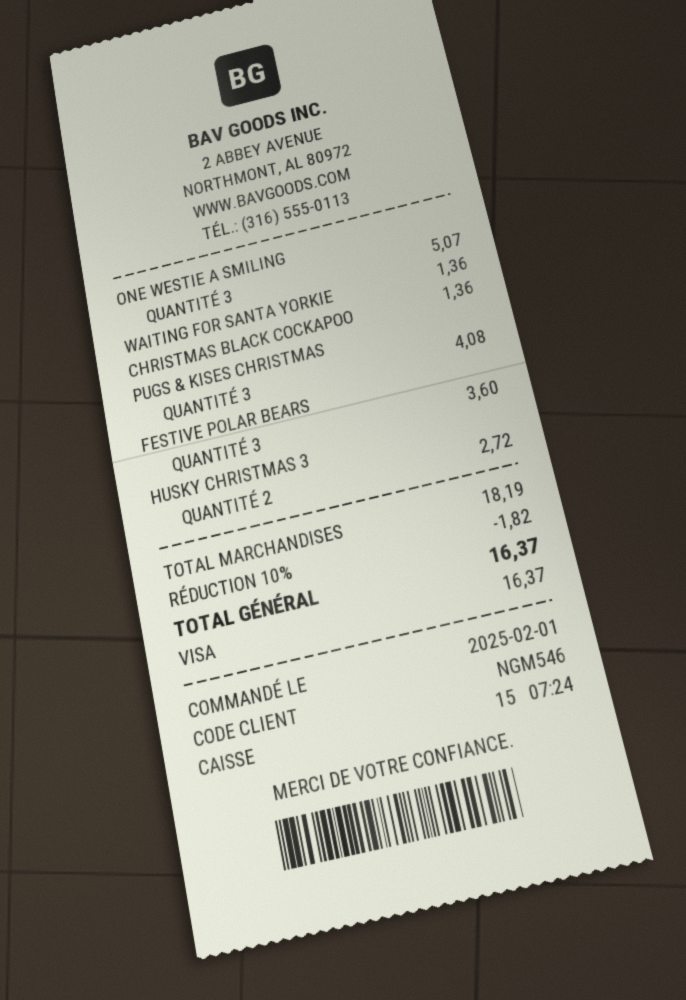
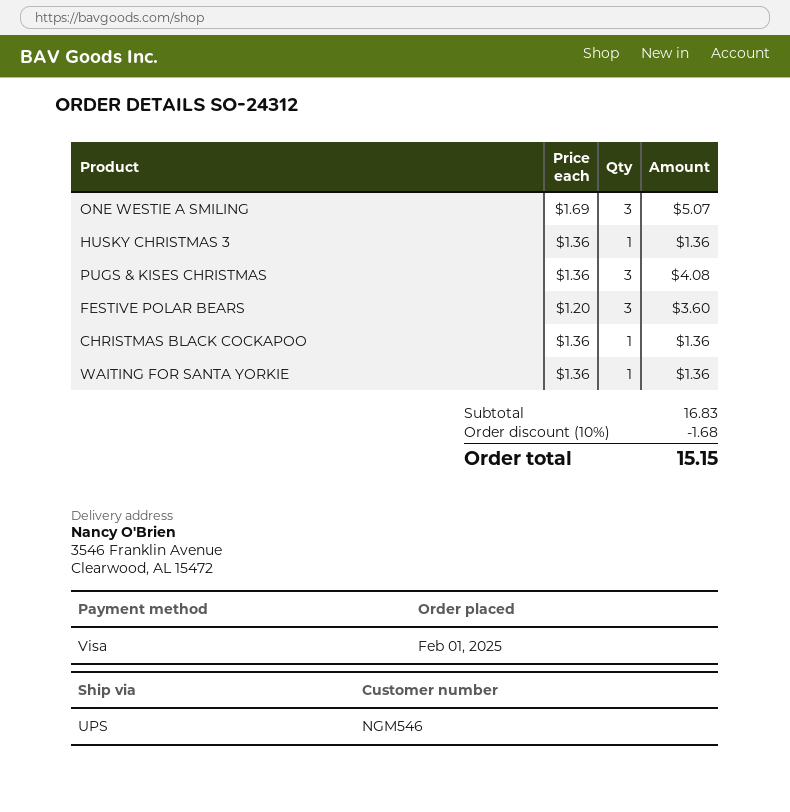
HUSKY CHRISTMAS 3: 2 for 2.72 -> 1 for 1.36
subtotal: 18.19 -> 16.83
discount: 10% = 1.82 -> 10% = 1.68
total: 16.37 -> 15.15

